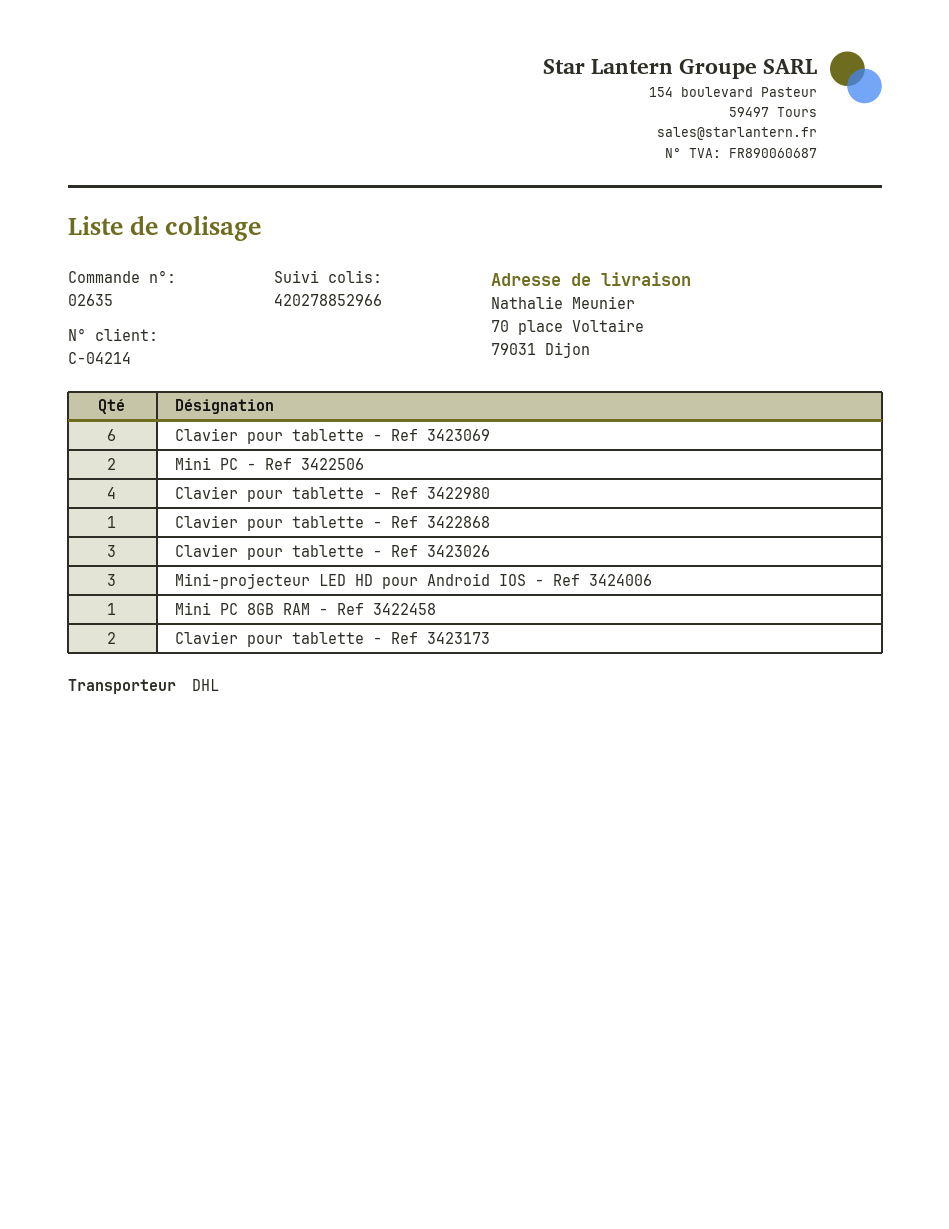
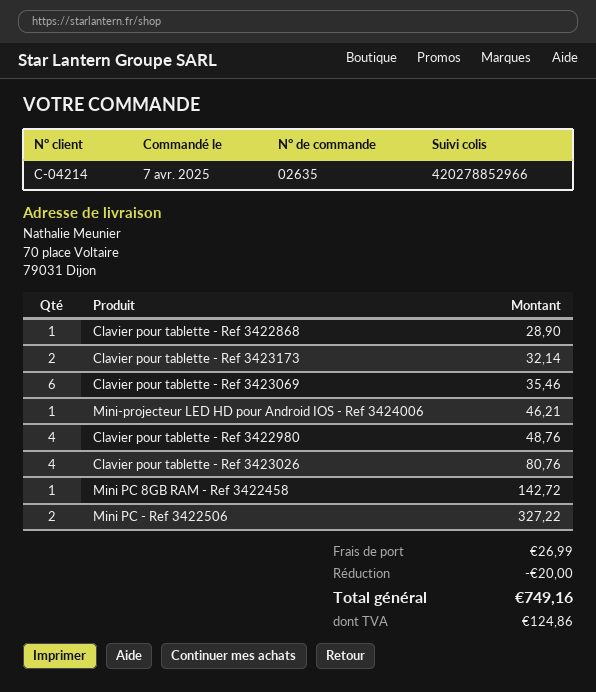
Clavier pour tablette - Ref 3423026: 3 -> 4
Mini-projecteur LED HD pour Android IOS - Ref 3424006: 3 -> 1

